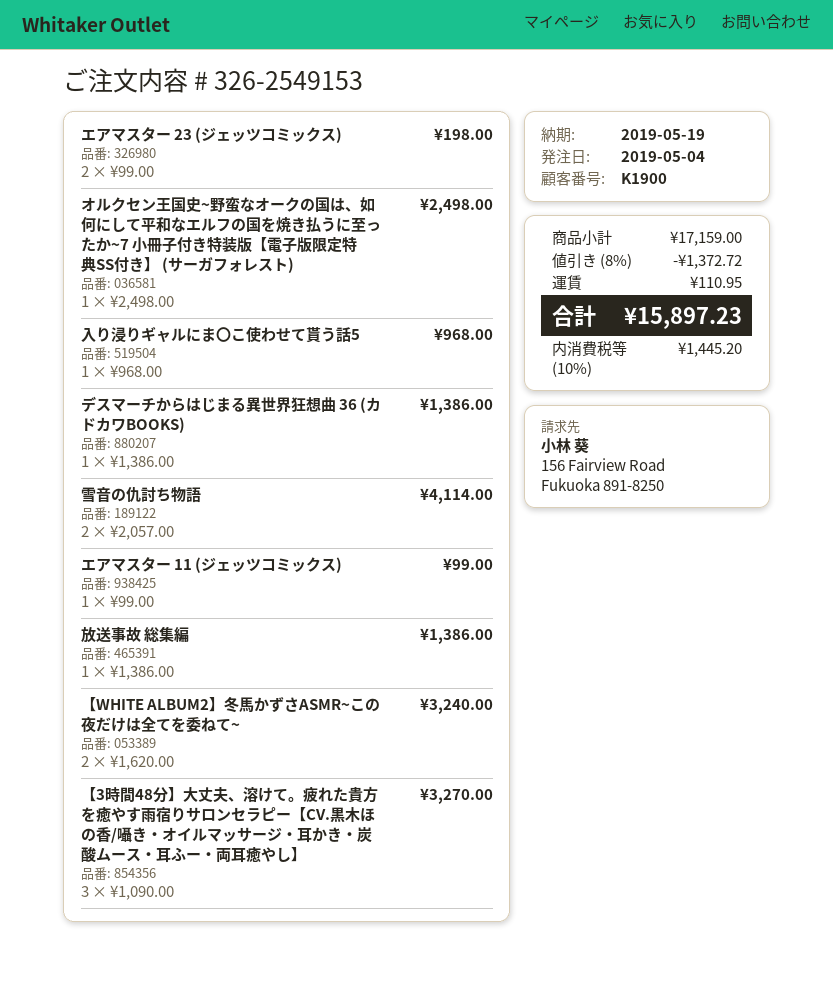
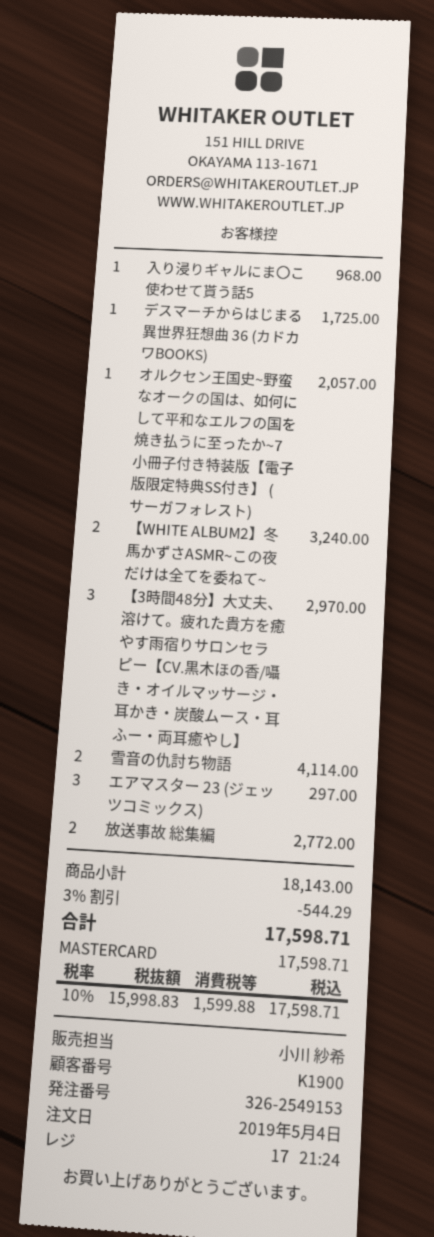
エアマスター 23 (ジェッツコミックス): 2 for 198.00 -> 3 for 297.00
オルクセン王国史~野蛮なオークの国は、如何にして平和なエルフの国を焼き払うに至ったか~7 小冊子付き特装版【電子版限定特典SS付き】 (サーガフォレスト): 1 for 2498.00 -> 1 for 2057.00
デスマーチからはじまる異世界狂想曲 36 (カドカワBOOKS): 1 for 1386.00 -> 1 for 1725.00
エアマスター 11 (ジェッツコミックス): 1 for 99.00 -> none
放送事故 総集編: 1 for 1386.00 -> 2 for 2772.00
【3時間48分】大丈夫、溶けて。疲れた貴方を癒やす雨宿りサロンセラピー【CV.黒木ほの香/囁き・オイルマッサージ・耳かき・炭酸ムース・耳ふー・両耳癒やし】: 3 for 3270.00 -> 3 for 2970.00
subtotal: 17159.00 -> 18143.00
discount: 8% = 1372.72 -> 3% = 544.29
shipping: 110.95 -> none
tax: 10% = 1445.20 -> 10% = 1599.88
total: 15897.23 -> 17598.71

